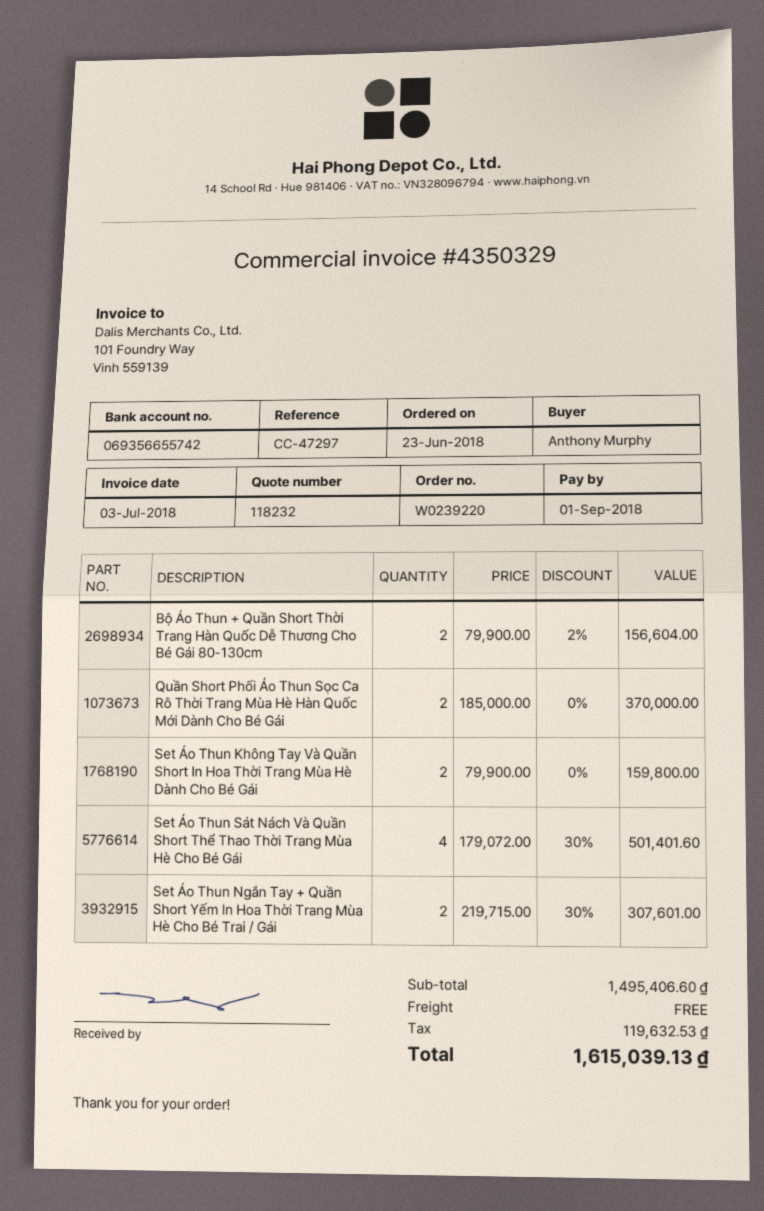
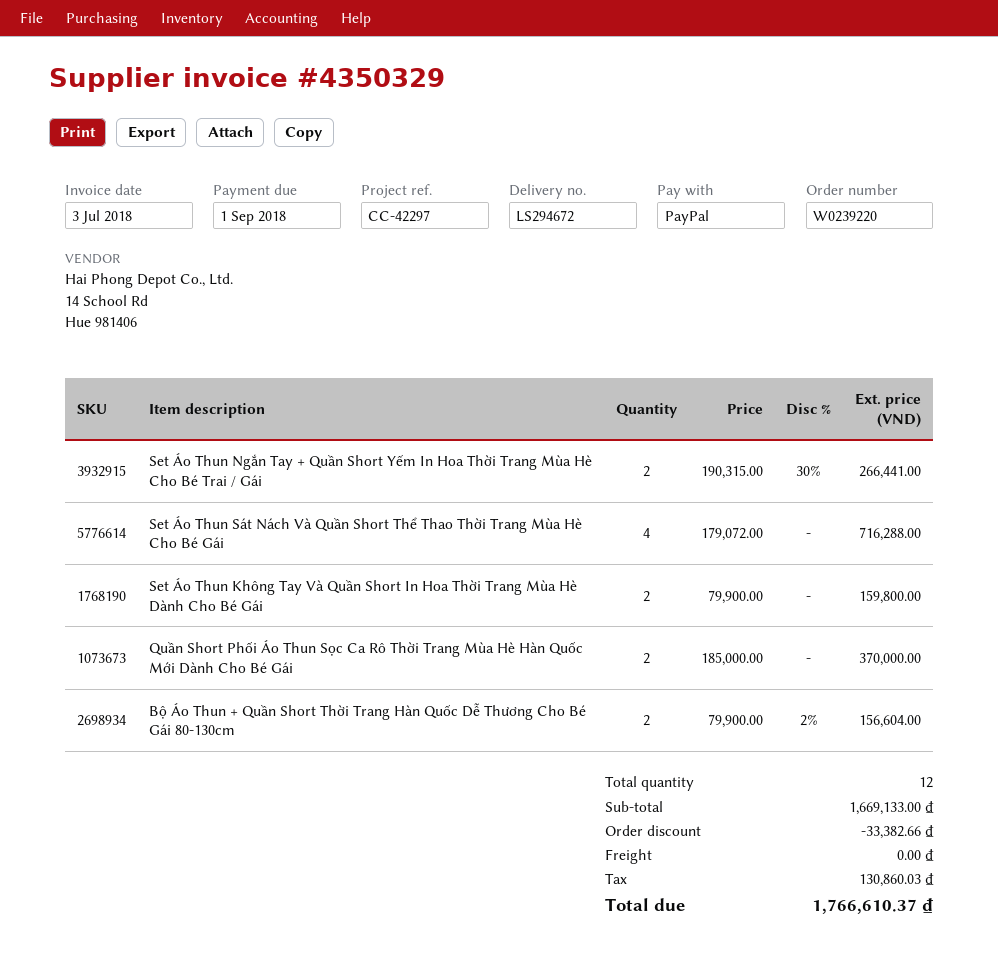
reference: CC-47297 -> CC-42297
Set Áo Thun Sát Nách Và Quần Short Thể Thao Thời Trang Mùa Hè Cho Bé Gái: 4 x 179072.00 - 30% = 501401.60 -> 4 x 179072.00 = 716288.00
Set Áo Thun Ngắn Tay + Quần Short Yếm In Hoa Thời Trang Mùa Hè Cho Bé Trai / Gái: 2 x 219715.00 - 30% = 307601.00 -> 2 x 190315.00 - 30% = 266441.00
subtotal: 1495406.60 -> 1669133.00
discount: none -> 33382.66
tax: 119632.53 -> 130860.03
total: 1615039.13 -> 1766610.37

